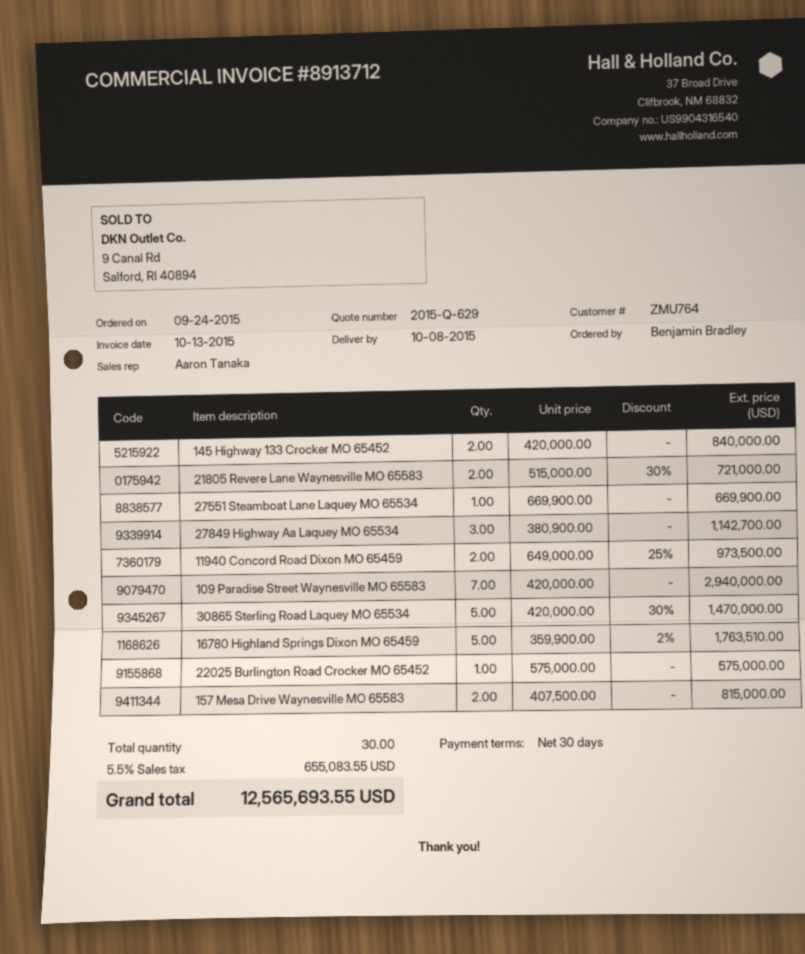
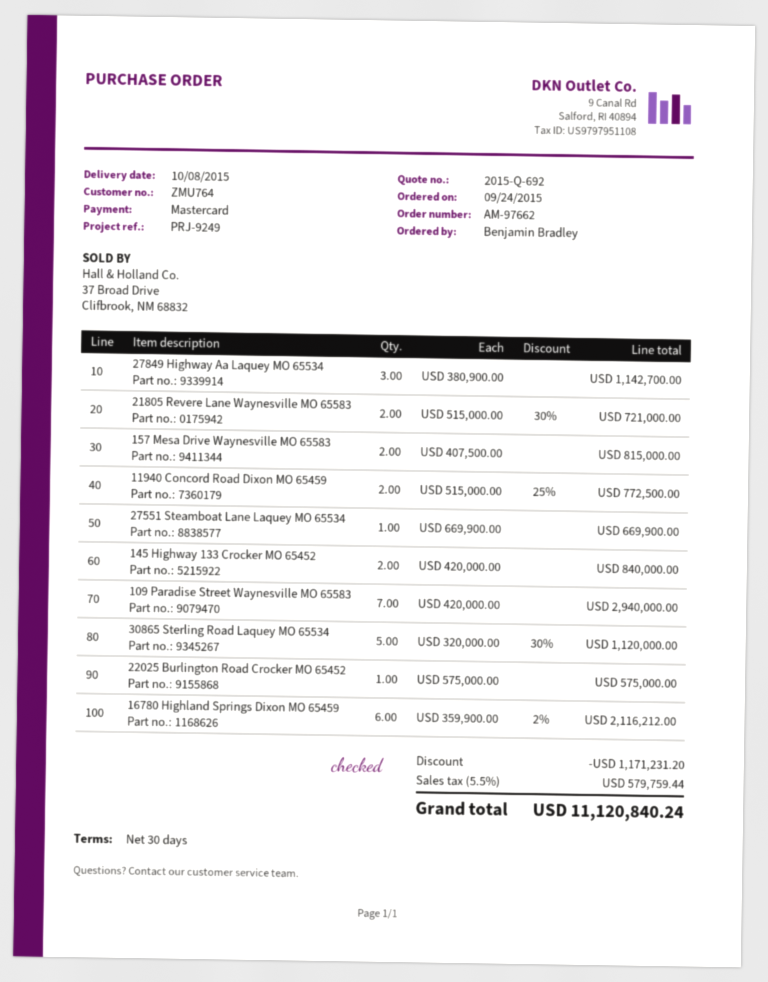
quote number: 2015-Q-629 -> 2015-Q-692
11940 Concord Road Dixon MO 65459: 2 x 649000.00 - 25% = 973500.00 -> 2 x 515000.00 - 25% = 772500.00
30865 Sterling Road Laquey MO 65534: 5 x 420000.00 - 30% = 1470000.00 -> 5 x 320000.00 - 30% = 1120000.00
16780 Highland Springs Dixon MO 65459: 5 x 359900.00 - 2% = 1763510.00 -> 6 x 359900.00 - 2% = 2116212.00
discount: none -> 1171231.20
tax: 5.5% = 655083.55 -> 5.5% = 579759.44
total: 12565693.55 -> 11120840.24

